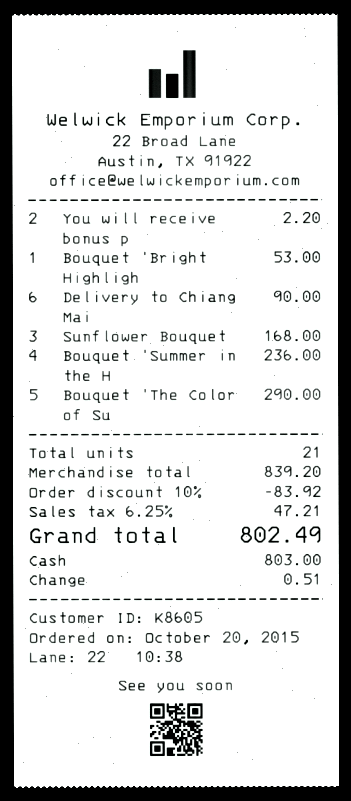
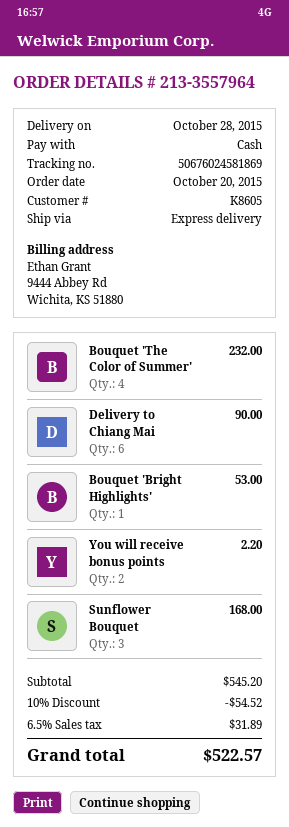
Bouquet 'Summer in the H: 4 for 236.00 -> none
Bouquet 'The Color of Su: 5 for 290.00 -> 4 for 232.00
subtotal: 839.20 -> 545.20
discount: 10% = 83.92 -> 10% = 54.52
tax: 6.25% = 47.21 -> 6.5% = 31.89
total: 802.49 -> 522.57

